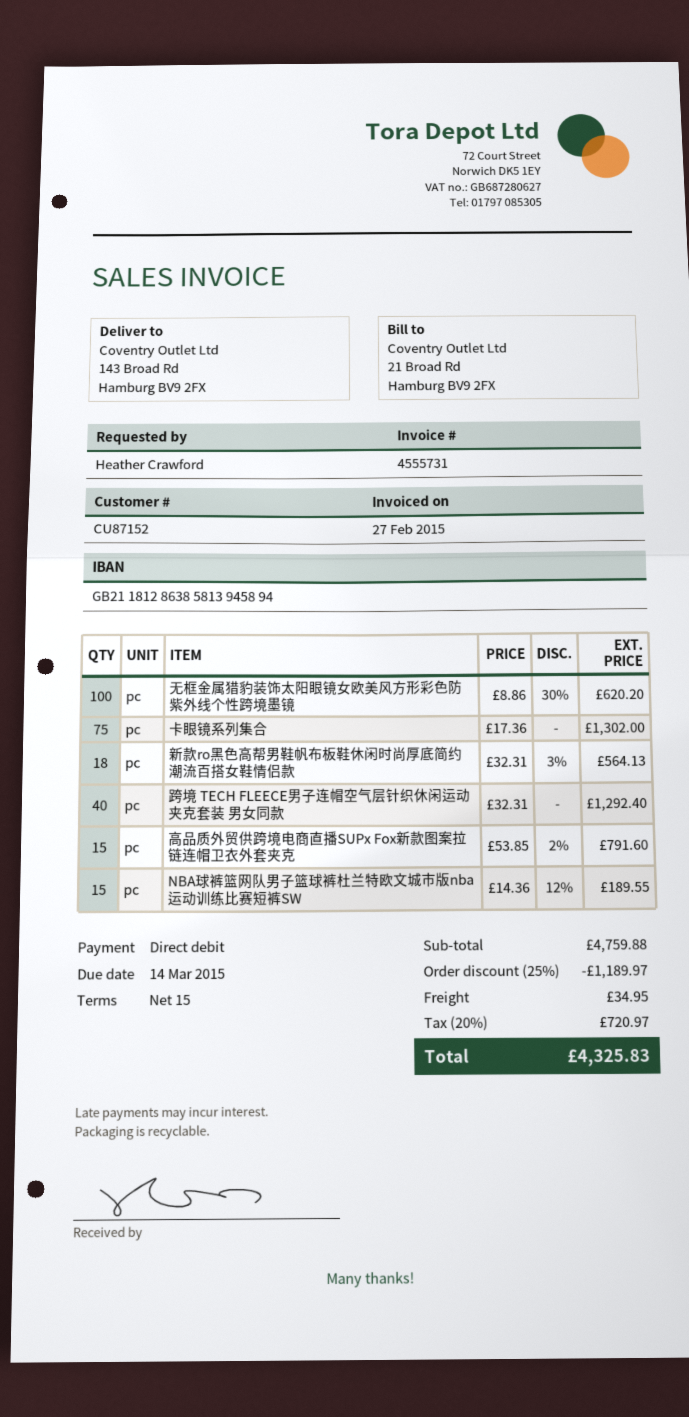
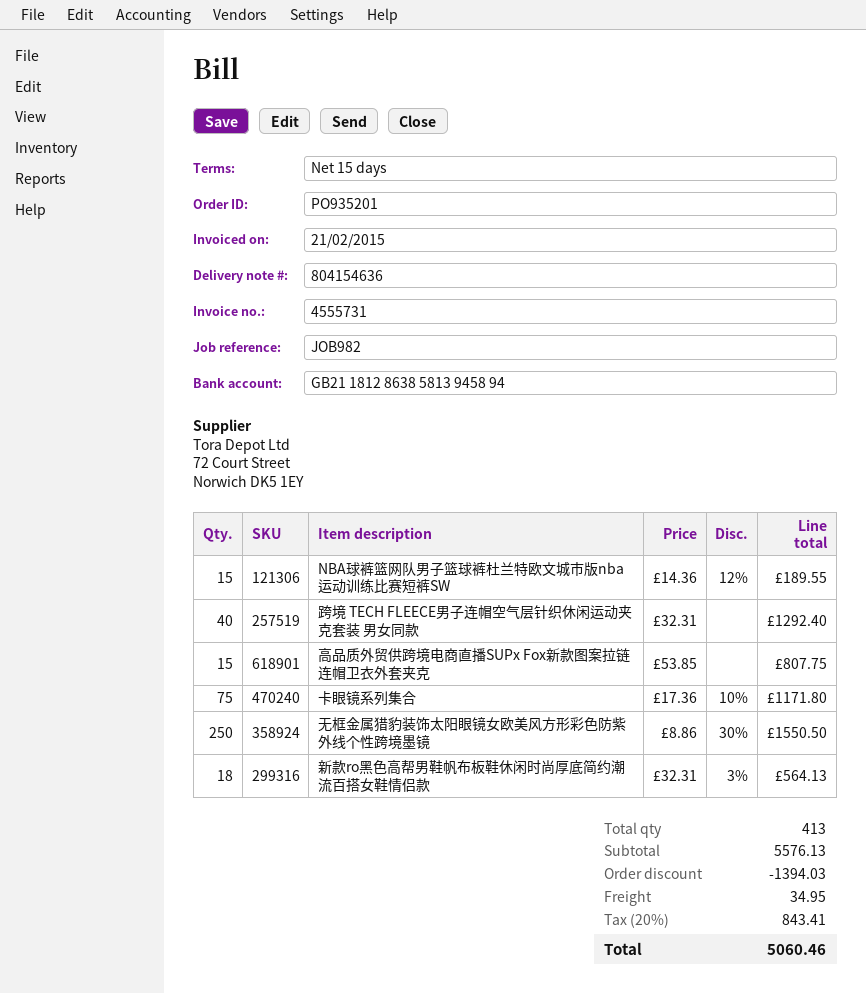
invoice date: 2015-02-27 -> 2015-02-21
无框金属猎豹装饰太阳眼镜女欧美风方形彩色防紫外线个性跨境墨镜: 100 x 8.86 - 30% = 620.20 -> 250 x 8.86 - 30% = 1550.50
卡眼镜系列集合: 75 x 17.36 = 1302.00 -> 75 x 17.36 - 10% = 1171.80
高品质外贸供跨境电商直播SUPx Fox新款图案拉链连帽卫衣外套夹克: 15 x 53.85 - 2% = 791.60 -> 15 x 53.85 = 807.75
subtotal: 4759.88 -> 5576.13
discount: 1189.97 -> 1394.03
tax: 20% = 720.97 -> 20% = 843.41
total: 4325.83 -> 5060.46

